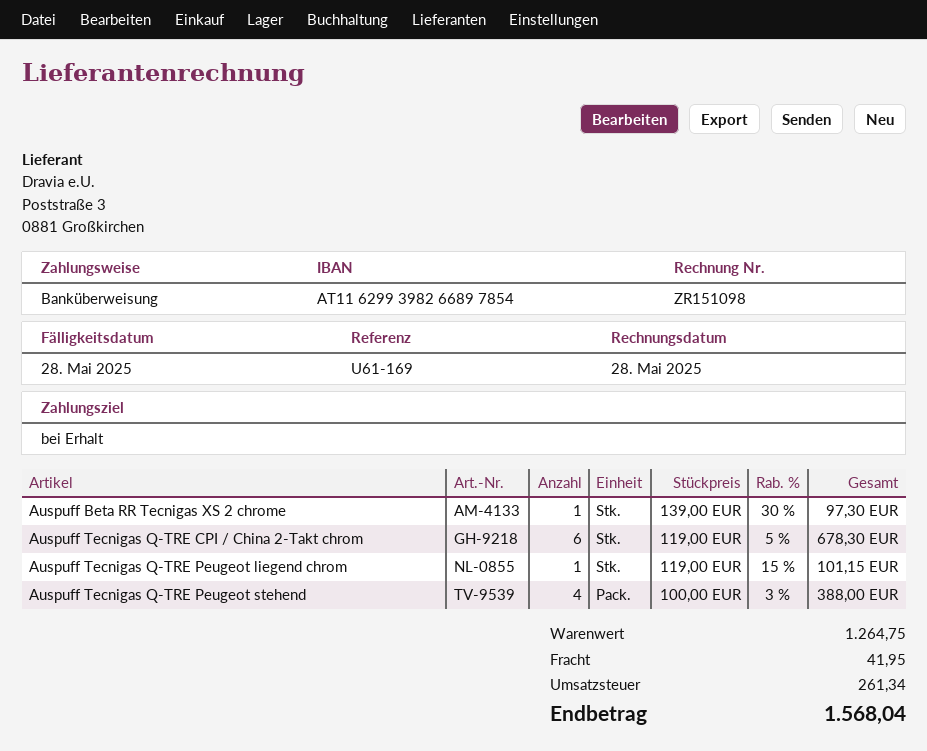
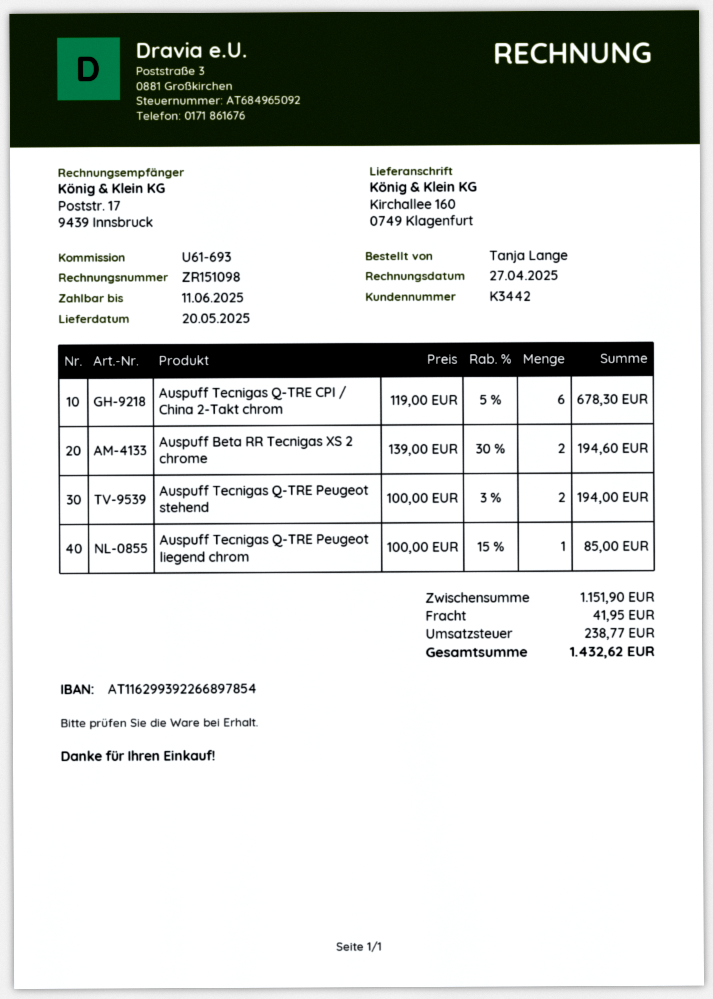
invoice date: 2025-05-28 -> 2025-04-27
due date: 2025-05-28 -> 2025-06-11
reference: U61-169 -> U61-693
bank account: AT116299398266897854 -> AT116299392266897854
Auspuff Beta RR Tecnigas XS 2 chrome: 1 x 139.00 - 30% = 97.30 -> 2 x 139.00 - 30% = 194.60
Auspuff Tecnigas Q-TRE Peugeot liegend chrom: 1 x 119.00 - 15% = 101.15 -> 1 x 100.00 - 15% = 85.00
Auspuff Tecnigas Q-TRE Peugeot stehend: 4 x 100.00 - 3% = 388.00 -> 2 x 100.00 - 3% = 194.00
subtotal: 1264.75 -> 1151.90
tax: 261.34 -> 238.77
total: 1568.04 -> 1432.62

